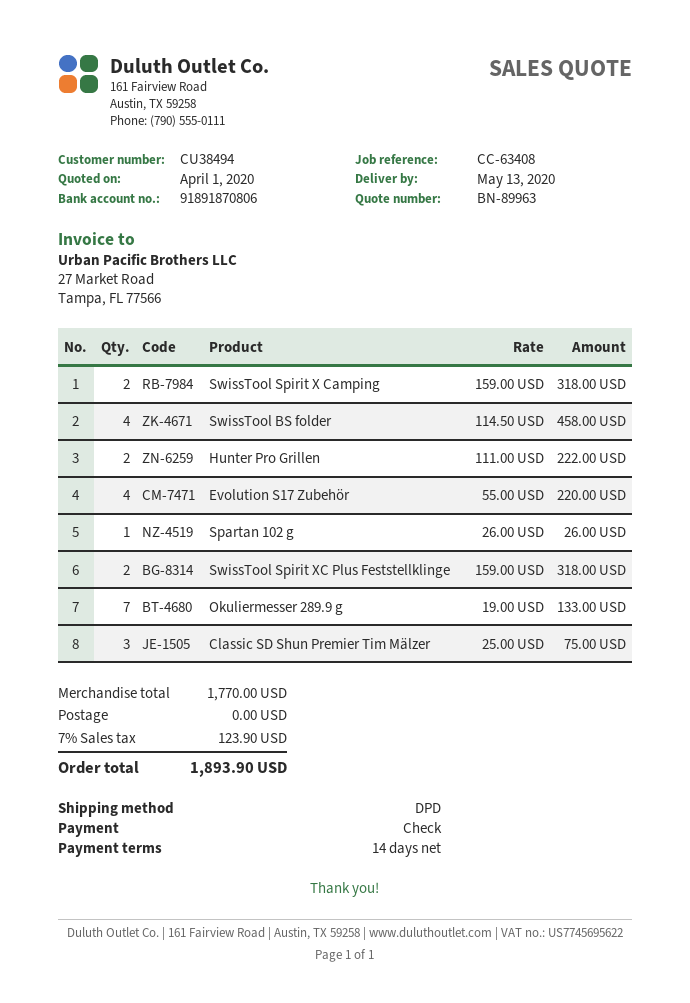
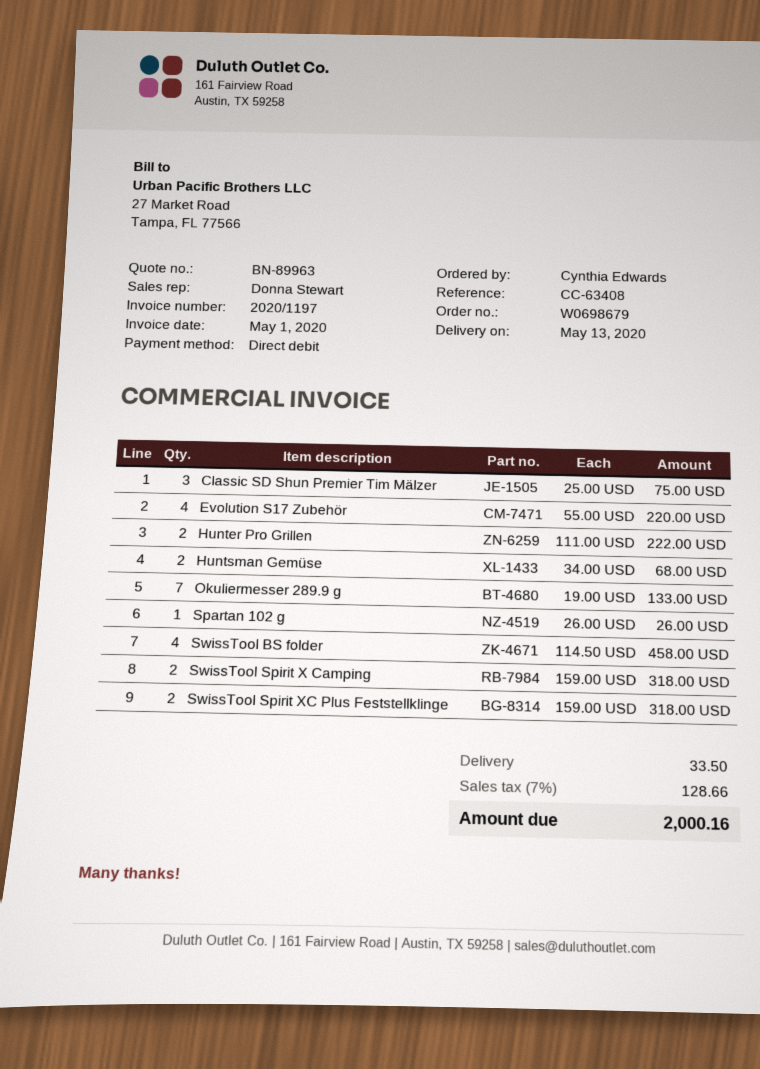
payment method: cheque -> direct debit
Huntsman Gemüse: none -> 2 x 34.00 = 68.00
shipping: 0.00 -> 33.50
tax: 7% = 123.90 -> 7% = 128.66
total: 1893.90 -> 2000.16

